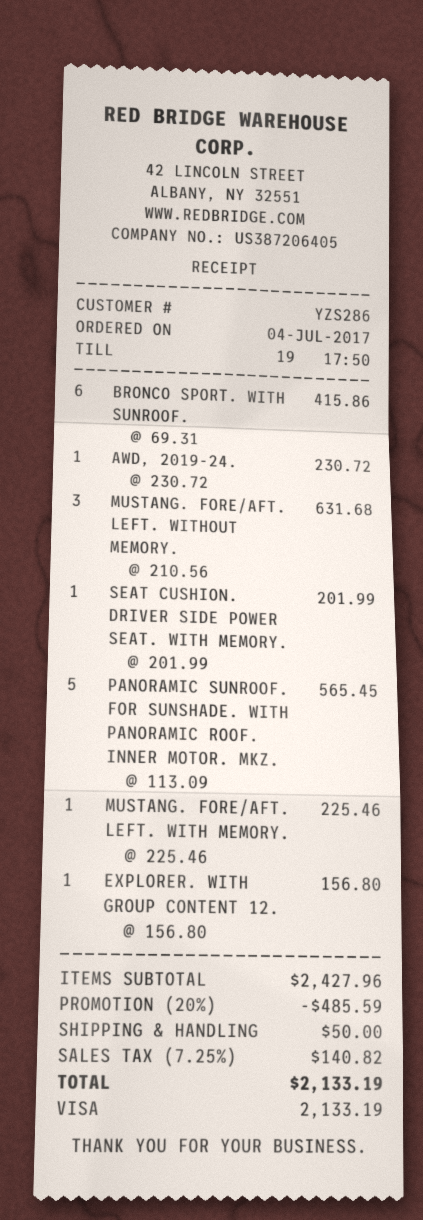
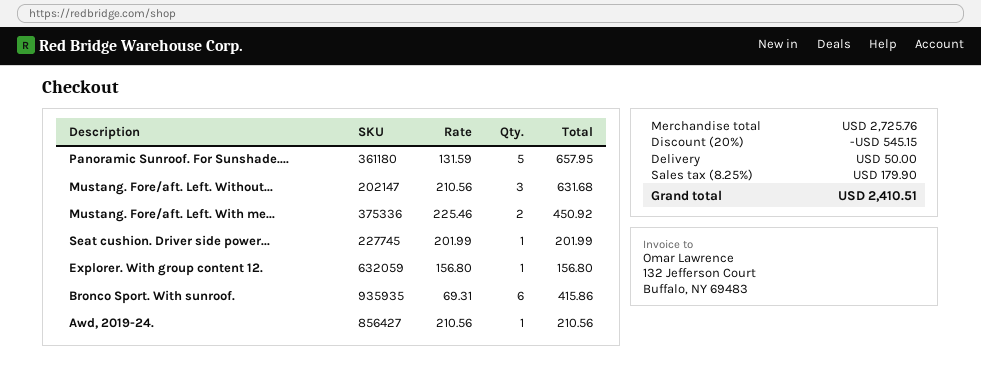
AWD, 2019-24.: 1 x 230.72 = 230.72 -> 1 x 210.56 = 210.56
PANORAMIC SUNROOF. FOR SUNSHADE. WITH PANORAMIC ROOF. INNER MOTOR. MKZ.: 5 x 113.09 = 565.45 -> 5 x 131.59 = 657.95
MUSTANG. FORE/AFT. LEFT. WITH MEMORY.: 1 x 225.46 = 225.46 -> 2 x 225.46 = 450.92
subtotal: 2427.96 -> 2725.76
discount: 20% = 485.59 -> 20% = 545.15
tax: 7.25% = 140.82 -> 8.25% = 179.90
total: 2133.19 -> 2410.51

